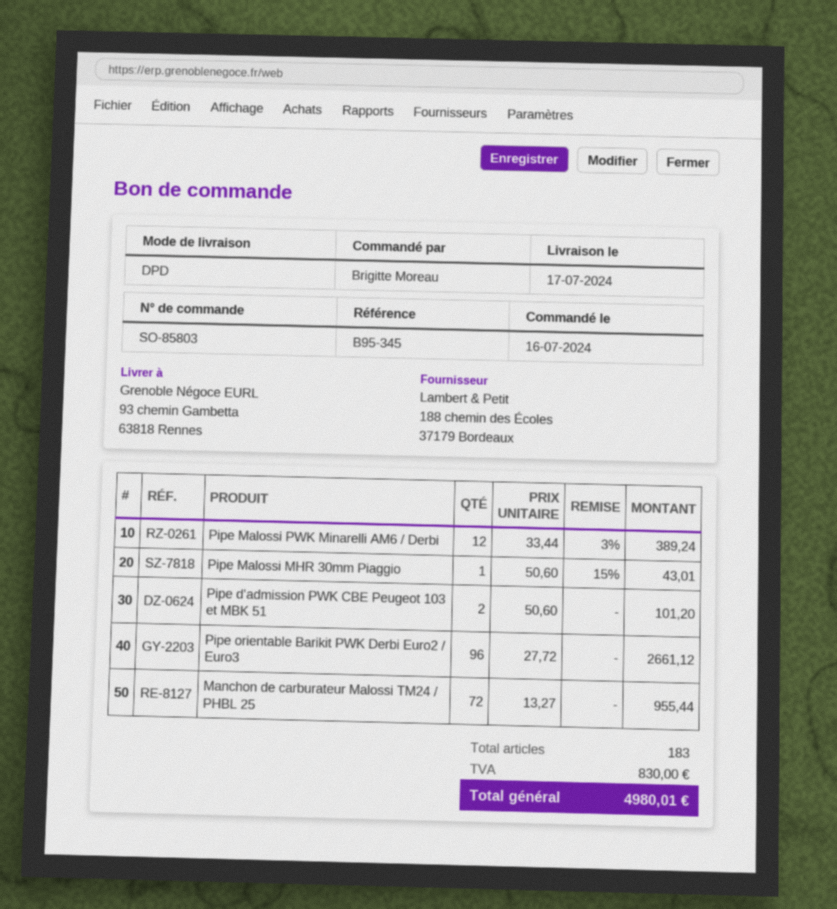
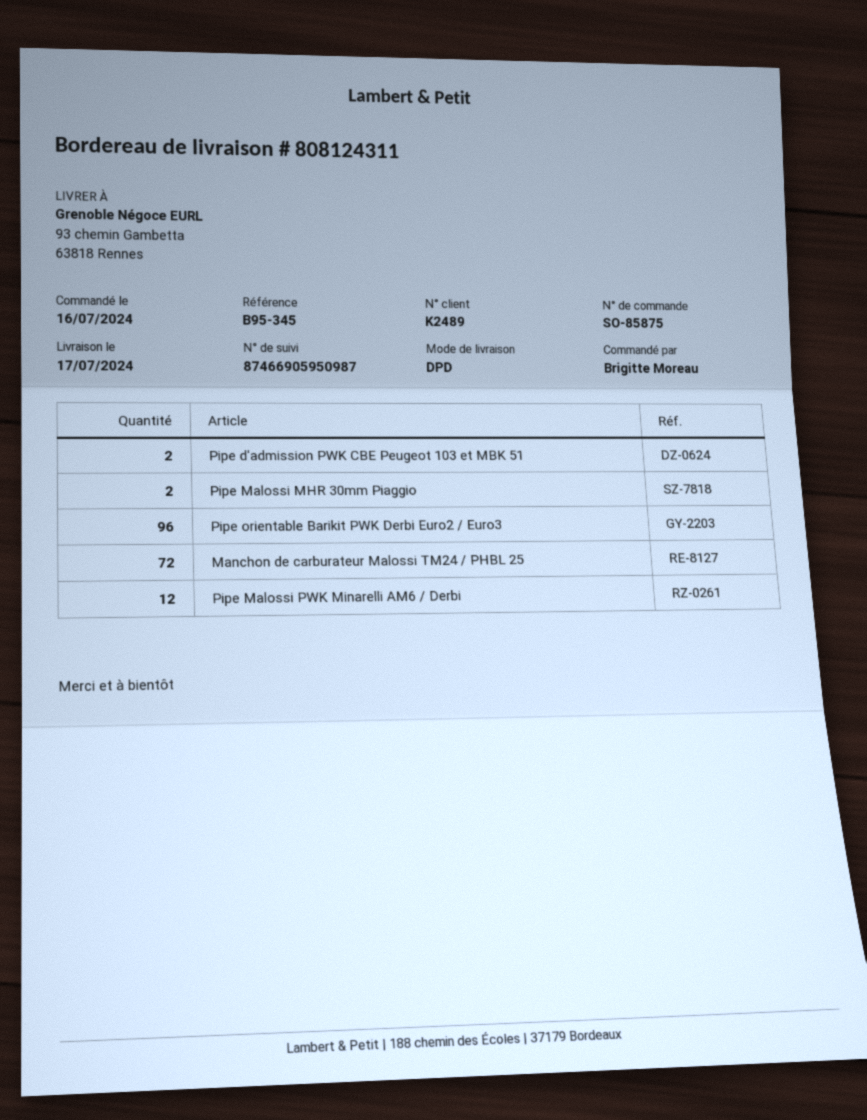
order number: SO-85803 -> SO-85875
Pipe Malossi MHR 30mm Piaggio: 1 -> 2

